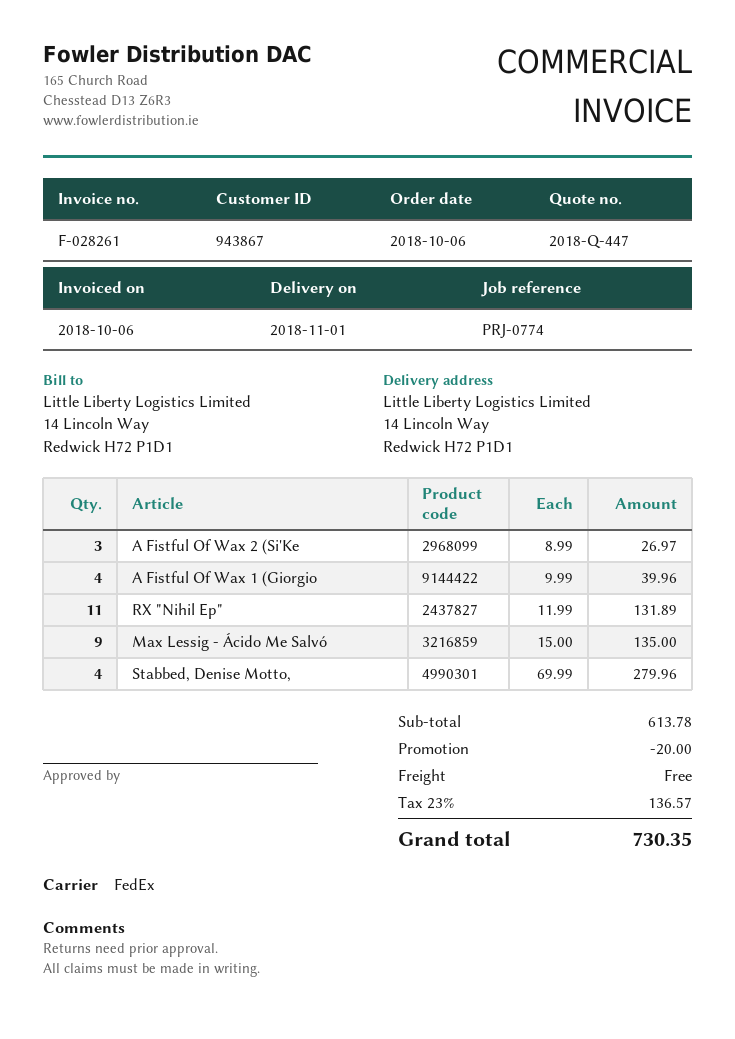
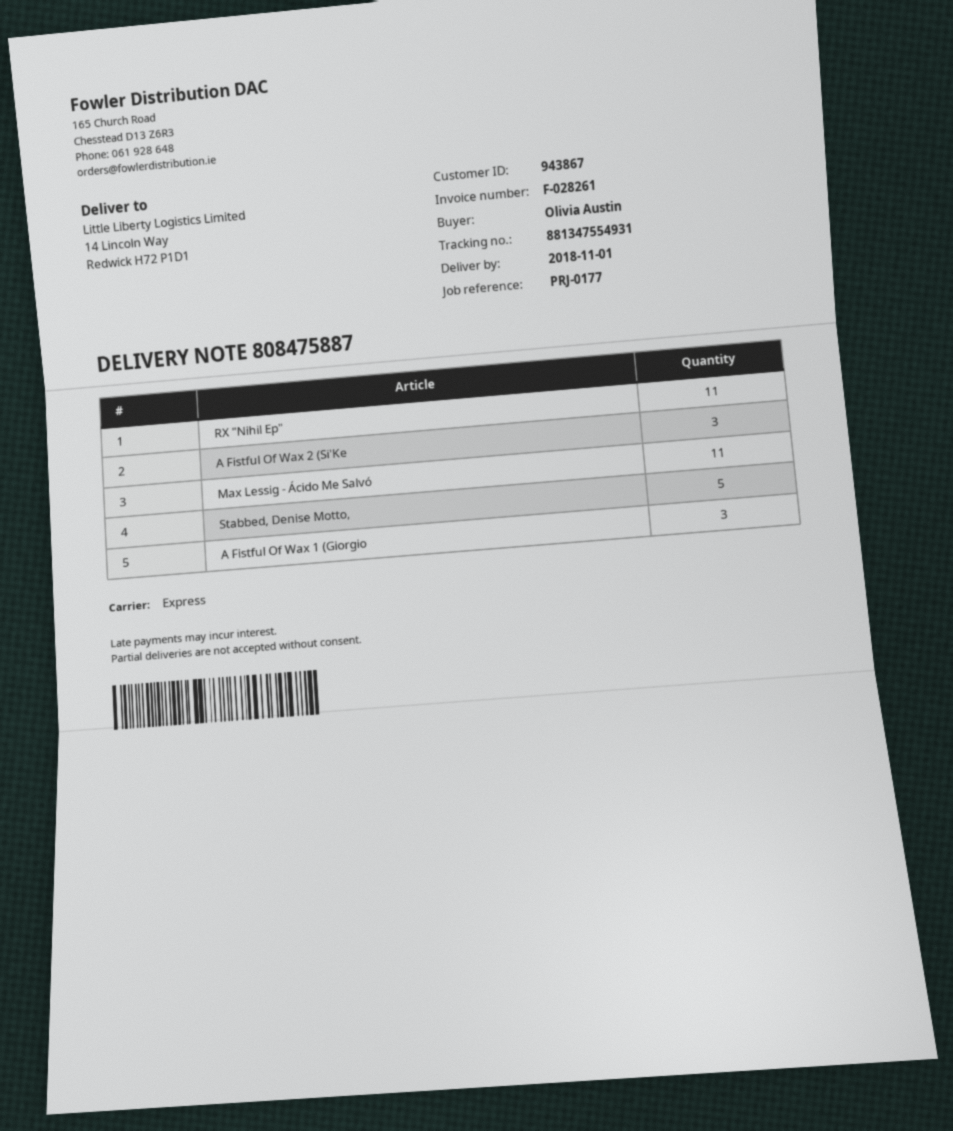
reference: PRJ-0774 -> PRJ-0177
shipping method: FedEx -> express
A Fistful Of Wax 1 (Giorgio: 4 -> 3
Max Lessig - Ácido Me Salvó: 9 -> 11
Stabbed, Denise Motto,: 4 -> 5

